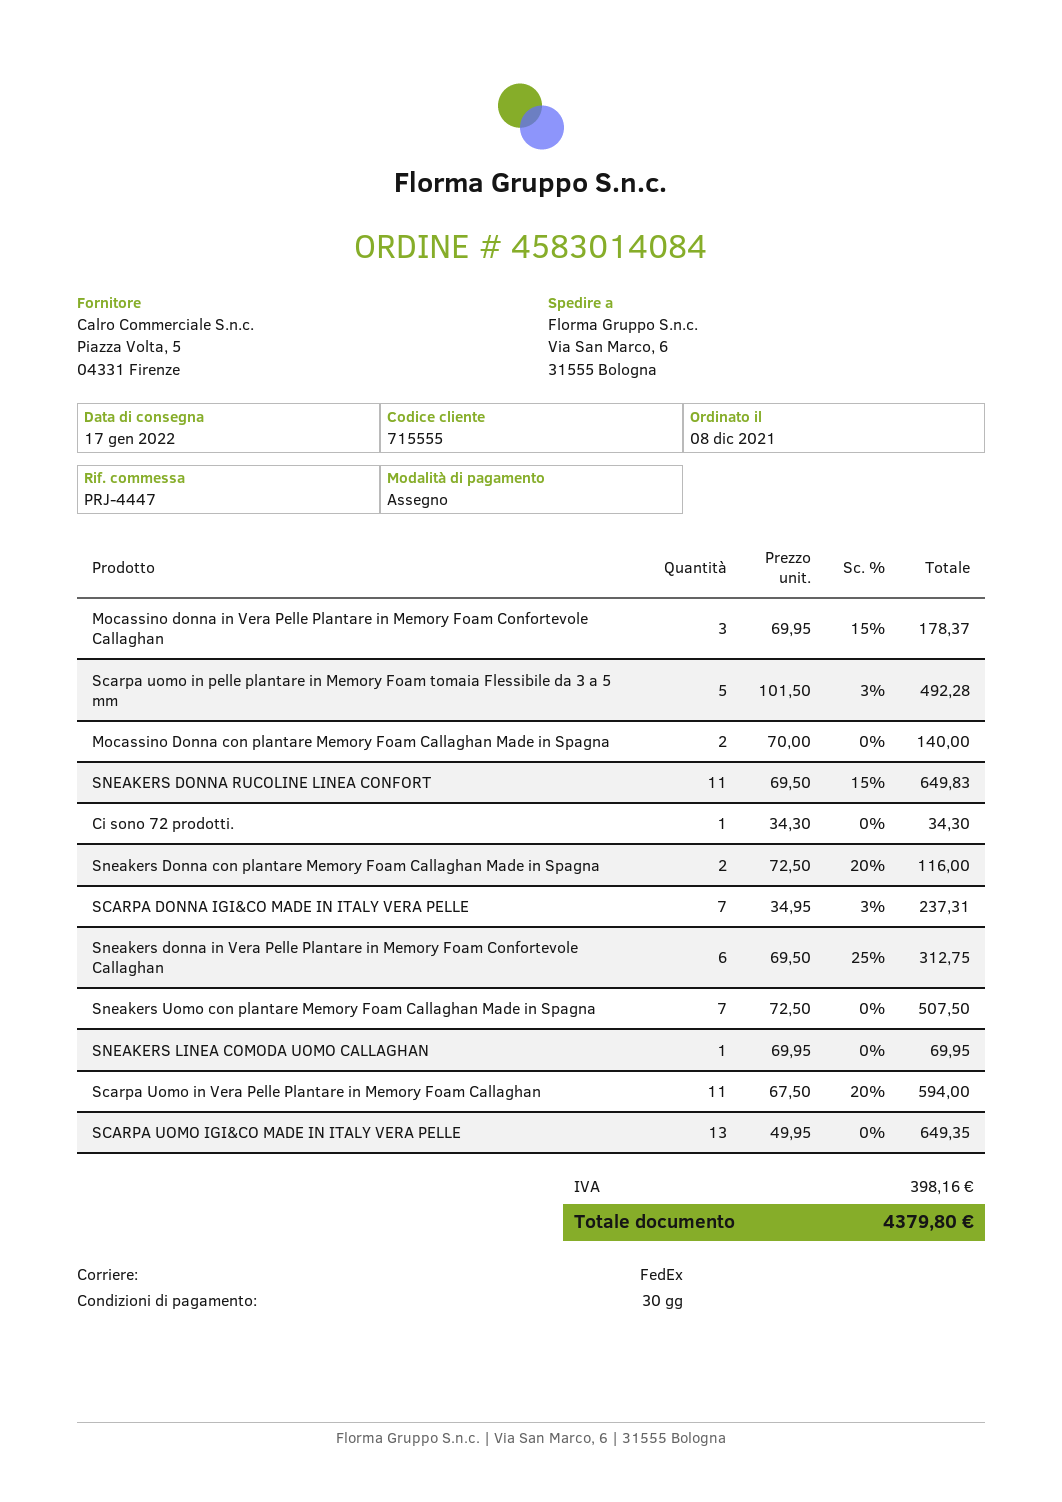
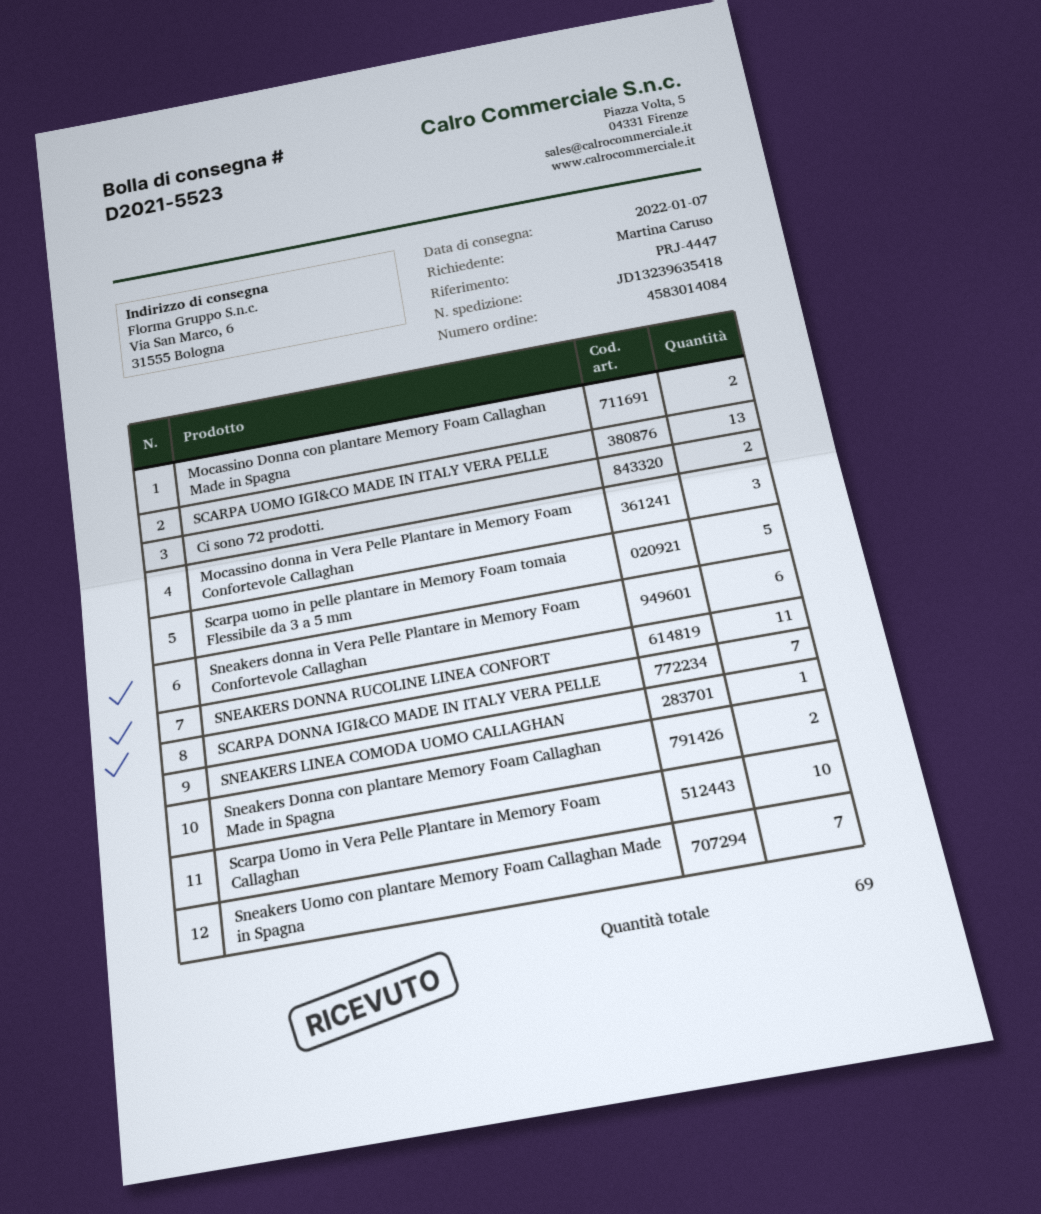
delivery date: 2022-01-17 -> 2022-01-07
Ci sono 72 prodotti.: 1 -> 2
Scarpa Uomo in Vera Pelle Plantare in Memory Foam Callaghan: 11 -> 10

